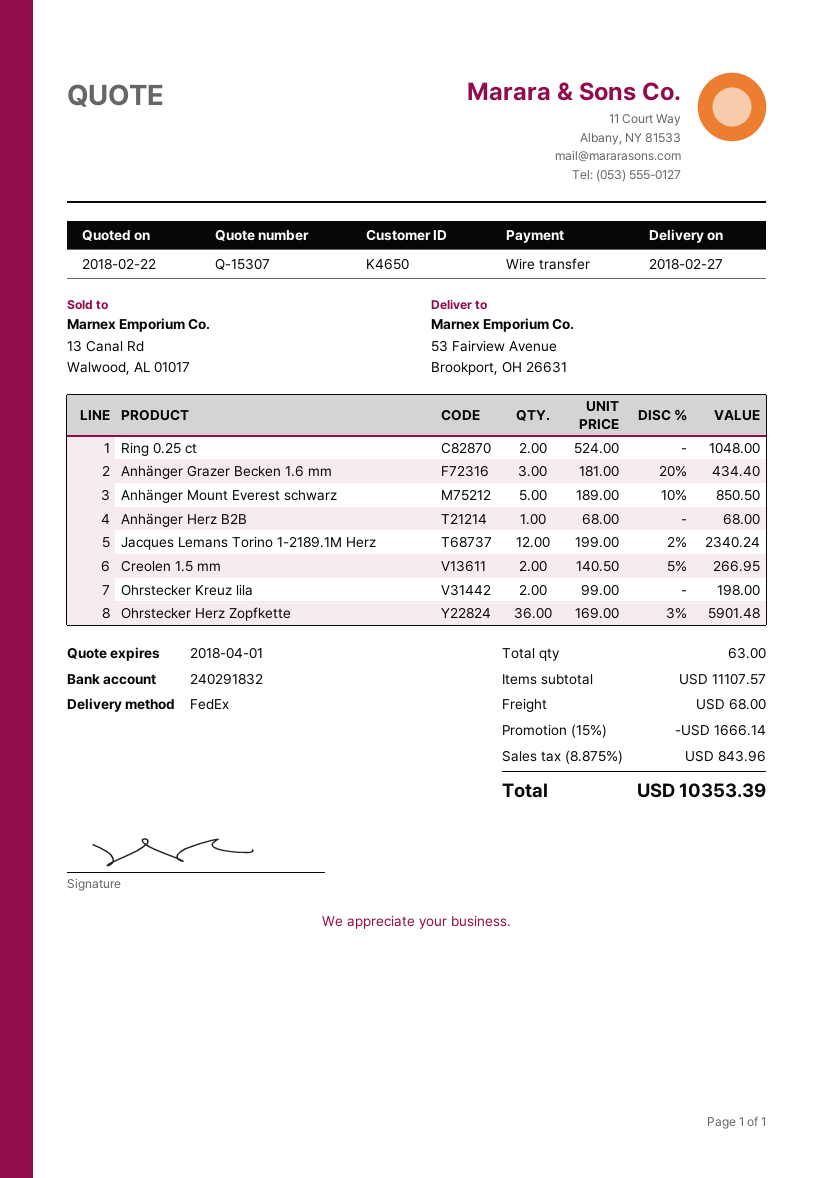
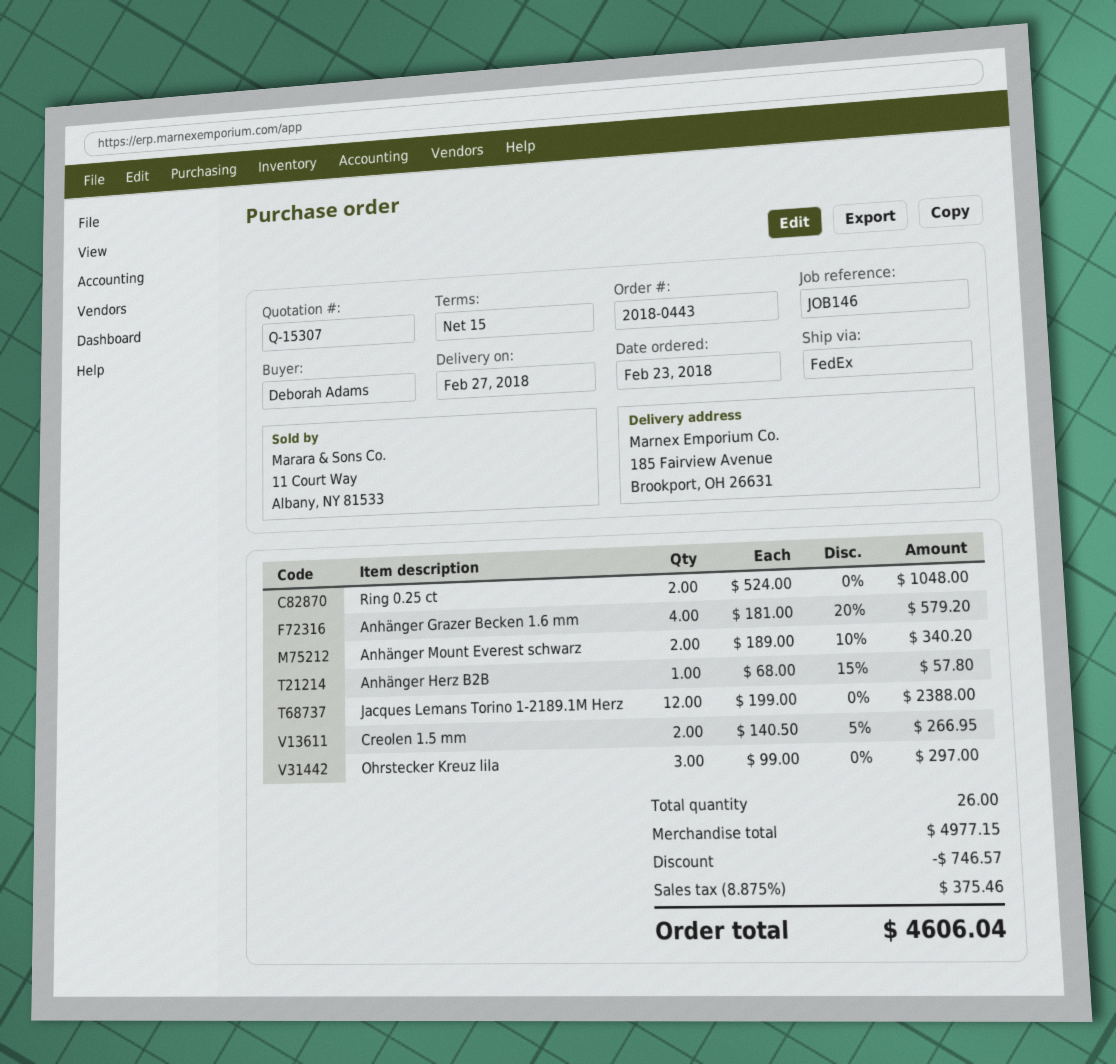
ship to: 53 Fairview Avenue, Brookport, OH 26631 -> 185 Fairview Avenue, Brookport, OH 26631
Anhänger Grazer Becken 1.6 mm: 3 x 181.00 - 20% = 434.40 -> 4 x 181.00 - 20% = 579.20
Anhänger Mount Everest schwarz: 5 x 189.00 - 10% = 850.50 -> 2 x 189.00 - 10% = 340.20
Anhänger Herz B2B: 1 x 68.00 = 68.00 -> 1 x 68.00 - 15% = 57.80
Jacques Lemans Torino 1-2189.1M Herz: 12 x 199.00 - 2% = 2340.24 -> 12 x 199.00 = 2388.00
Ohrstecker Kreuz lila: 2 x 99.00 = 198.00 -> 3 x 99.00 = 297.00
Ohrstecker Herz Zopfkette: 36 x 169.00 - 3% = 5901.48 -> none
total quantity: 63 -> 26
subtotal: 11107.57 -> 4977.15
discount: 1666.14 -> 746.57
shipping: 68.00 -> none
tax: 8.875% = 843.96 -> 8.875% = 375.46
total: 10353.39 -> 4606.04

